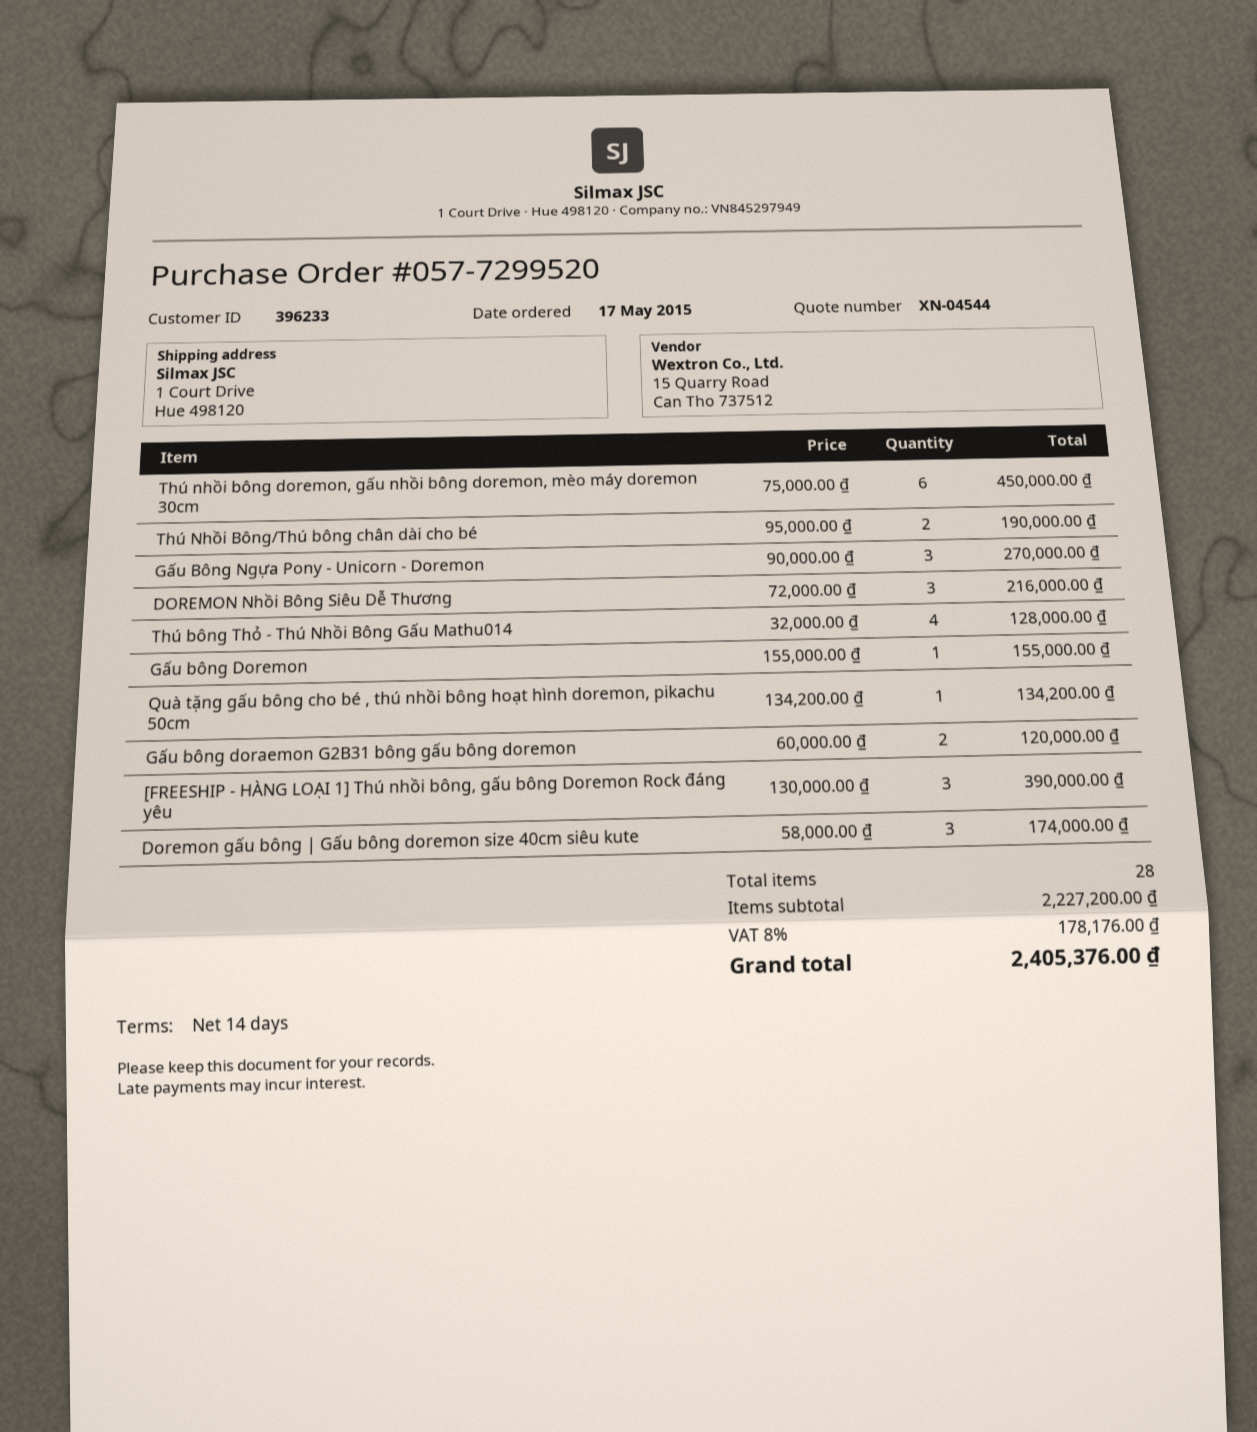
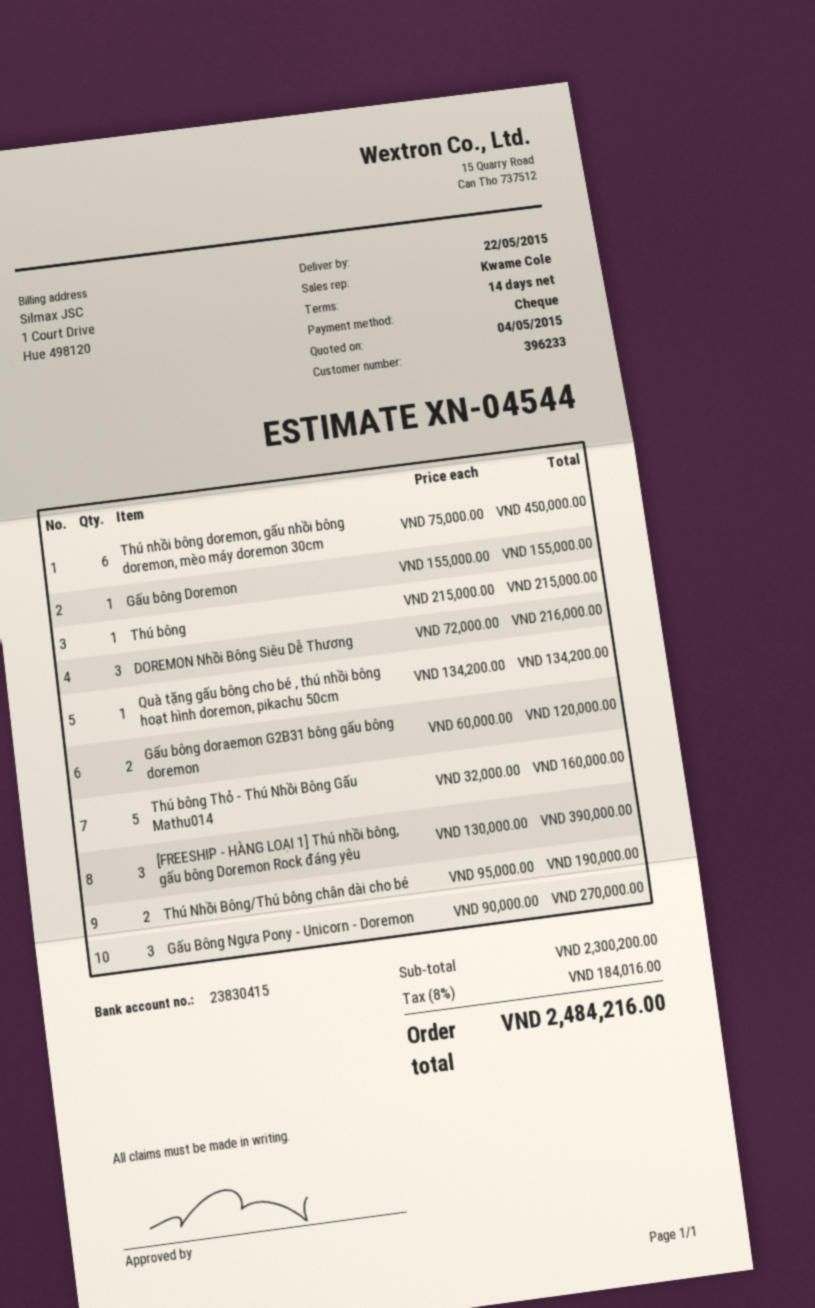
Thú bông Thỏ - Thú Nhồi Bông Gấu Mathu014: 4 x 32000.00 = 128000.00 -> 5 x 32000.00 = 160000.00
Doremon gấu bông | Gấu bông doremon size 40cm siêu kute: 3 x 58000.00 = 174000.00 -> none
Thú bông: none -> 1 x 215000.00 = 215000.00
subtotal: 2227200.00 -> 2300200.00
tax: 8% = 178176.00 -> 8% = 184016.00
total: 2405376.00 -> 2484216.00

